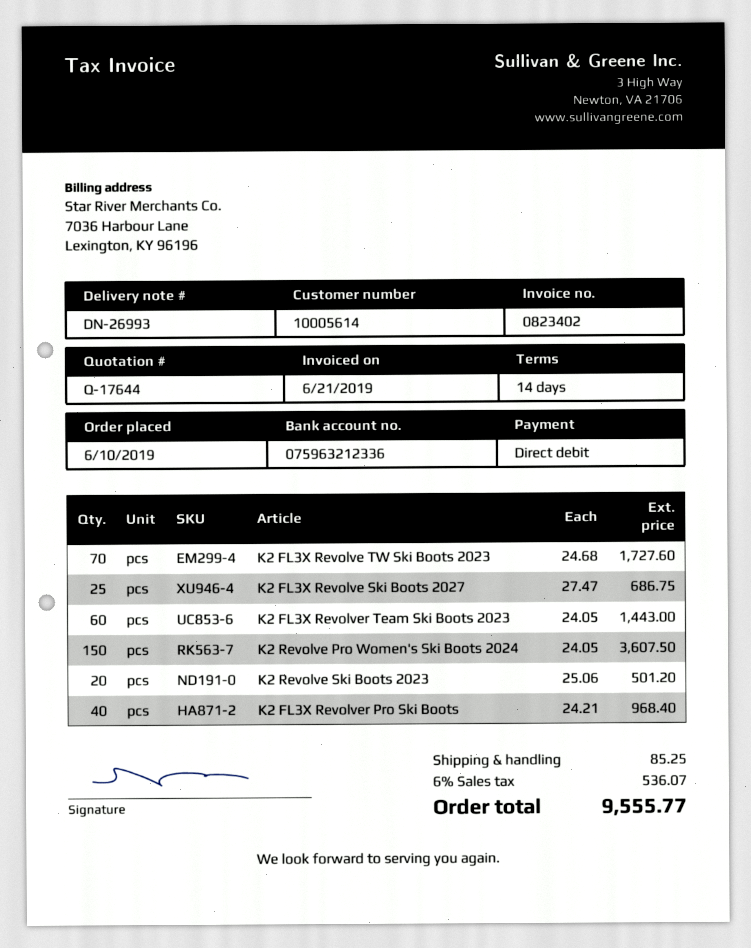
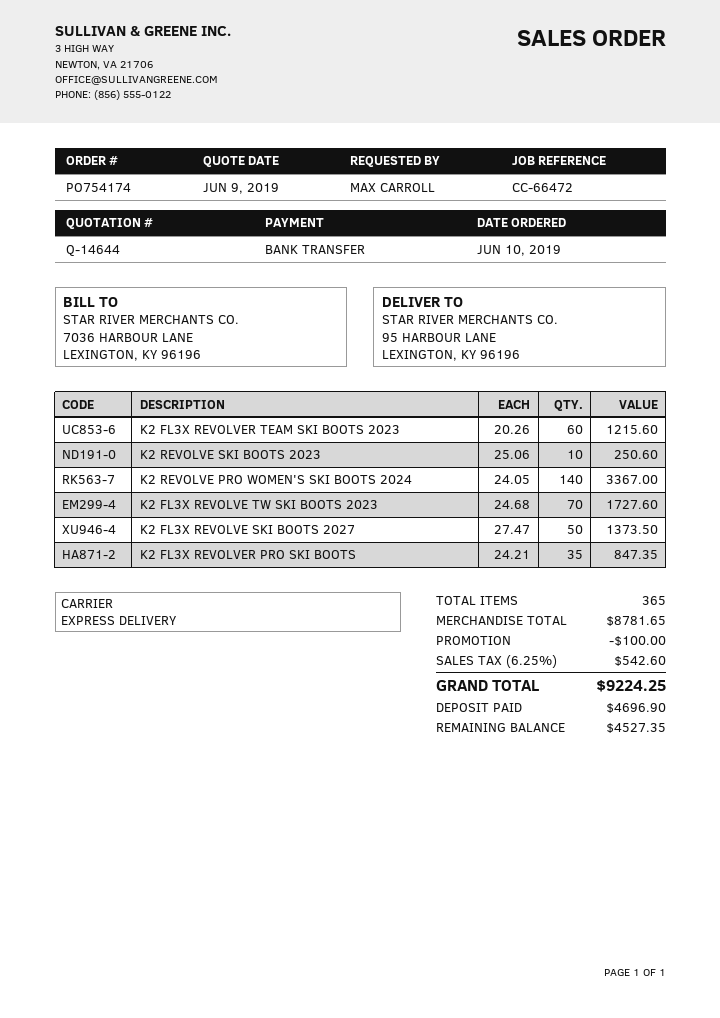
quote number: Q-17644 -> Q-14644
payment method: direct debit -> bank transfer
K2 FL3X Revolve Ski Boots 2027: 25 x 27.47 = 686.75 -> 50 x 27.47 = 1373.50
K2 FL3X Revolver Team Ski Boots 2023: 60 x 24.05 = 1443.00 -> 60 x 20.26 = 1215.60
K2 Revolve Pro Women's Ski Boots 2024: 150 x 24.05 = 3607.50 -> 140 x 24.05 = 3367.00
K2 Revolve Ski Boots 2023: 20 x 25.06 = 501.20 -> 10 x 25.06 = 250.60
K2 FL3X Revolver Pro Ski Boots: 40 x 24.21 = 968.40 -> 35 x 24.21 = 847.35
discount: none -> 100.00
shipping: 85.25 -> none
tax: 6% = 536.07 -> 6.25% = 542.60
total: 9555.77 -> 9224.25

